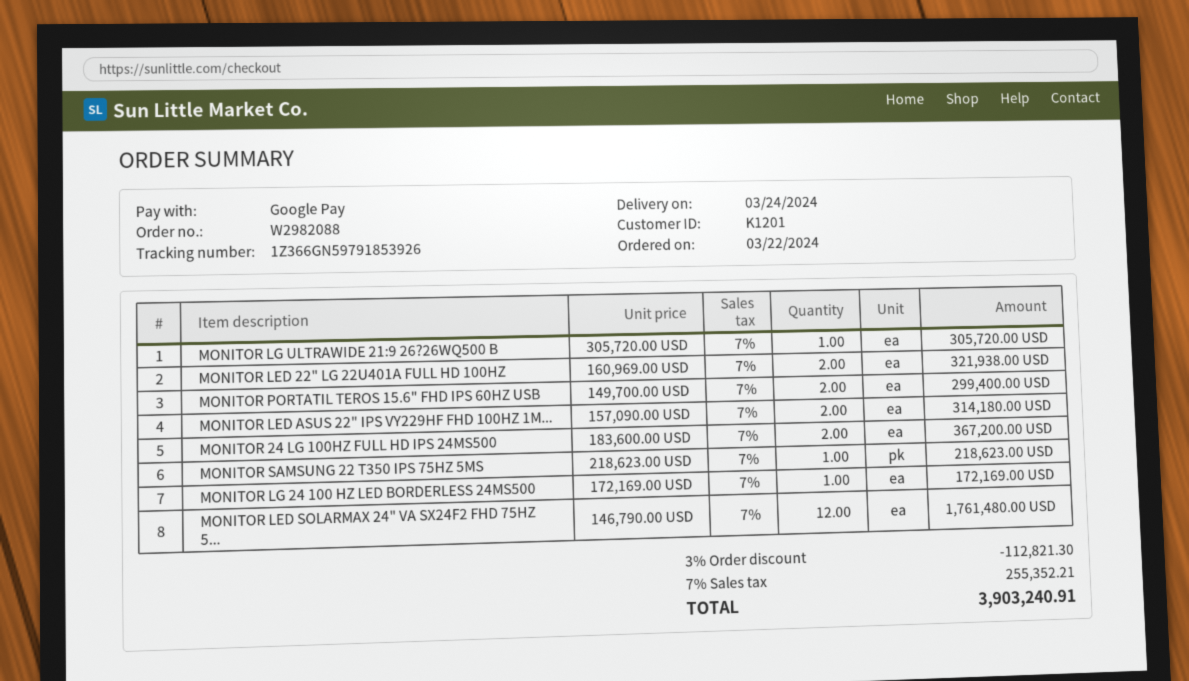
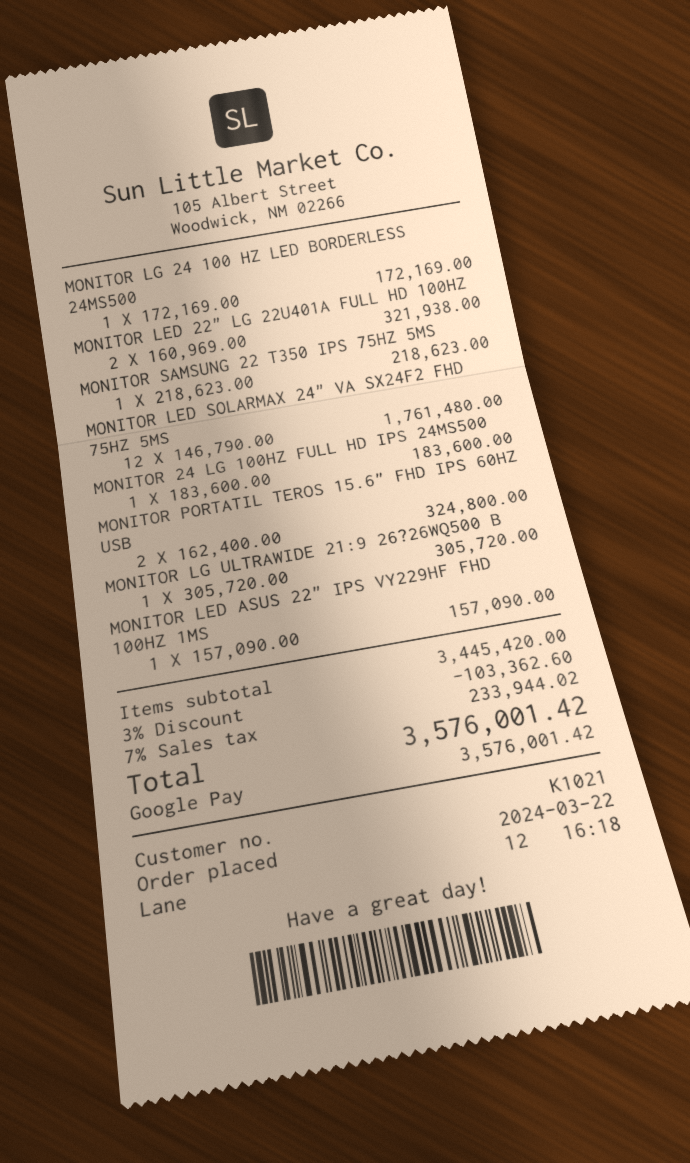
customer number: K1201 -> K1021
MONITOR PORTATIL TEROS 15.6" FHD IPS 60HZ USB: 2 x 149700.00 = 299400.00 -> 2 x 162400.00 = 324800.00
MONITOR LED ASUS 22" IPS VY229HF FHD 100HZ 1M...: 2 x 157090.00 = 314180.00 -> 1 x 157090.00 = 157090.00
MONITOR 24 LG 100HZ FULL HD IPS 24MS500: 2 x 183600.00 = 367200.00 -> 1 x 183600.00 = 183600.00
discount: 3% = 112821.30 -> 3% = 103362.60
tax: 7% = 255352.21 -> 7% = 233944.02
total: 3903240.91 -> 3576001.42

